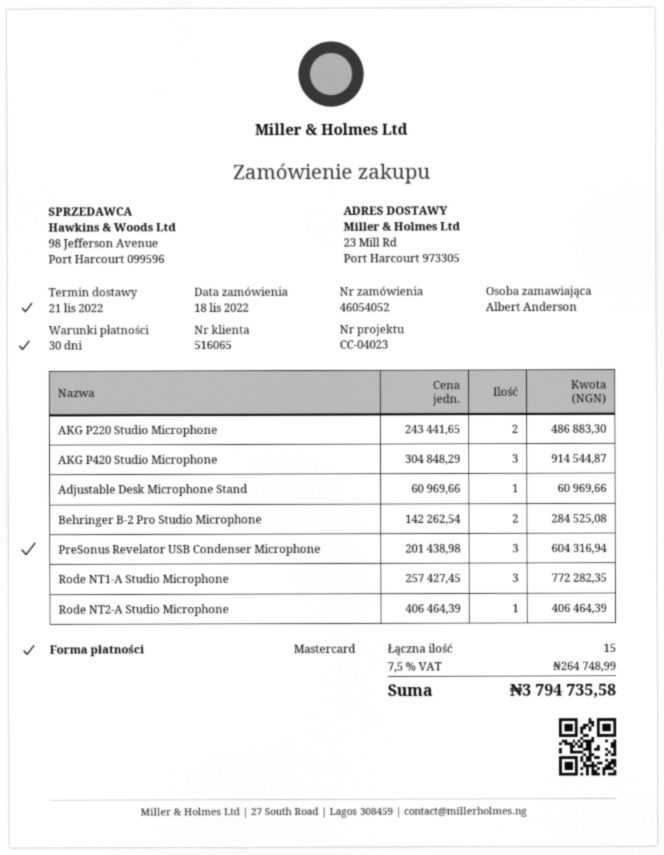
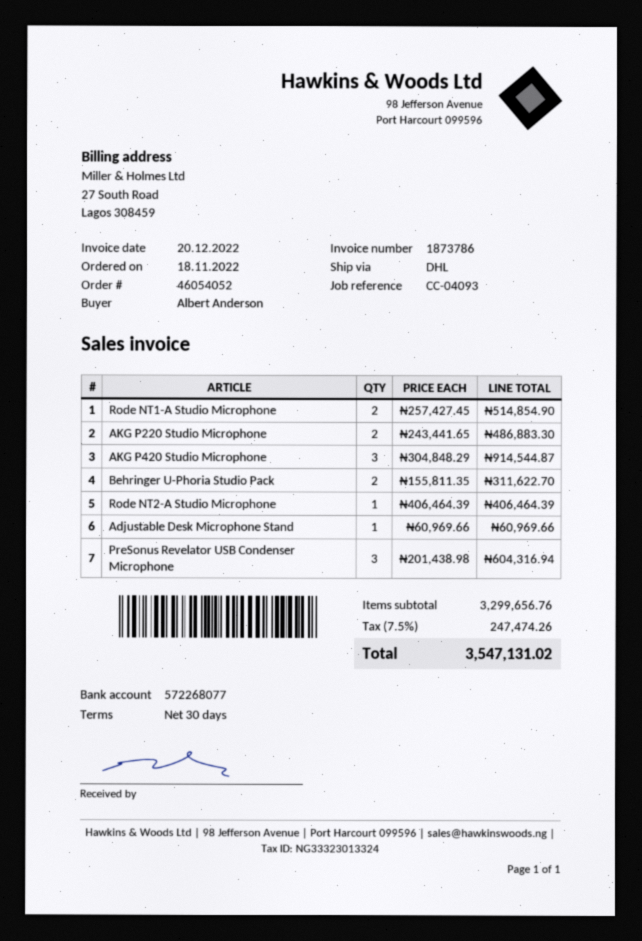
reference: CC-04023 -> CC-04093
Behringer B-2 Pro Studio Microphone: 2 x 142262.54 = 284525.08 -> none
Rode NT1-A Studio Microphone: 3 x 257427.45 = 772282.35 -> 2 x 257427.45 = 514854.90
Behringer U-Phoria Studio Pack: none -> 2 x 155811.35 = 311622.70
tax: 7.5% = 264748.99 -> 7.5% = 247474.26
total: 3794735.58 -> 3547131.02

